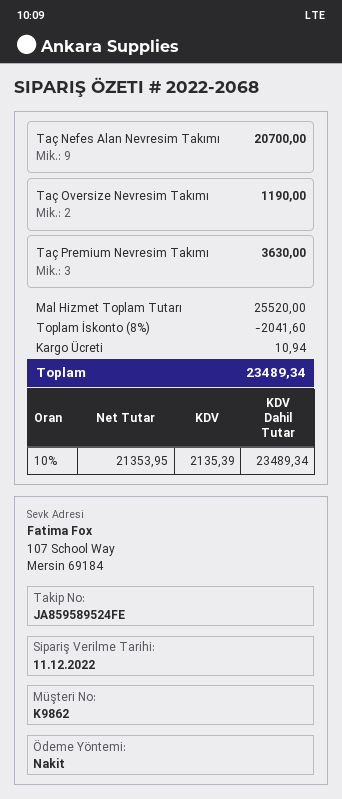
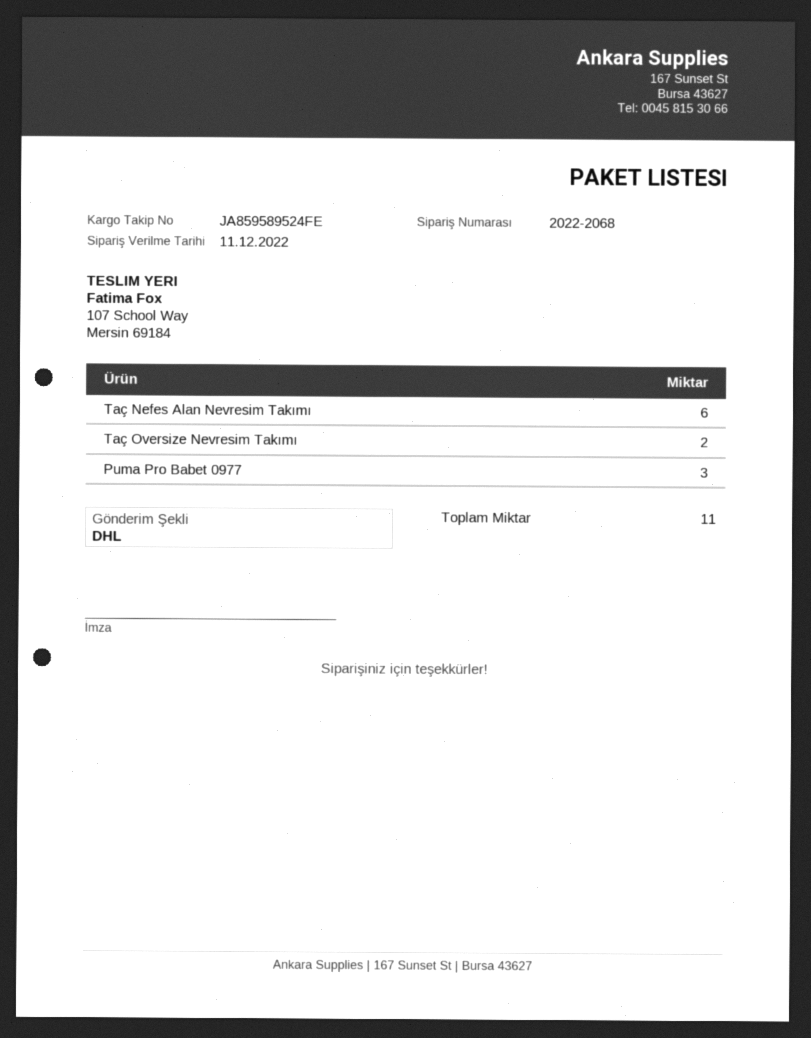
Taç Nefes Alan Nevresim Takımı: 9 -> 6
Taç Premium Nevresim Takımı: 3 -> none
Puma Pro Babet 0977: none -> 3

